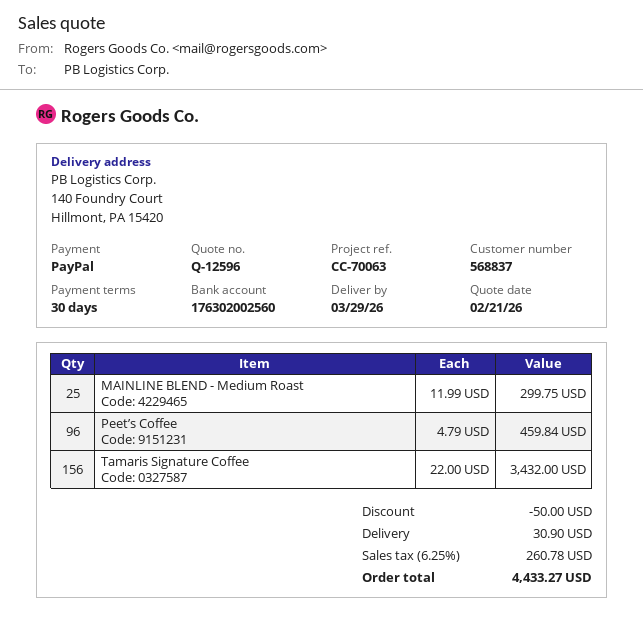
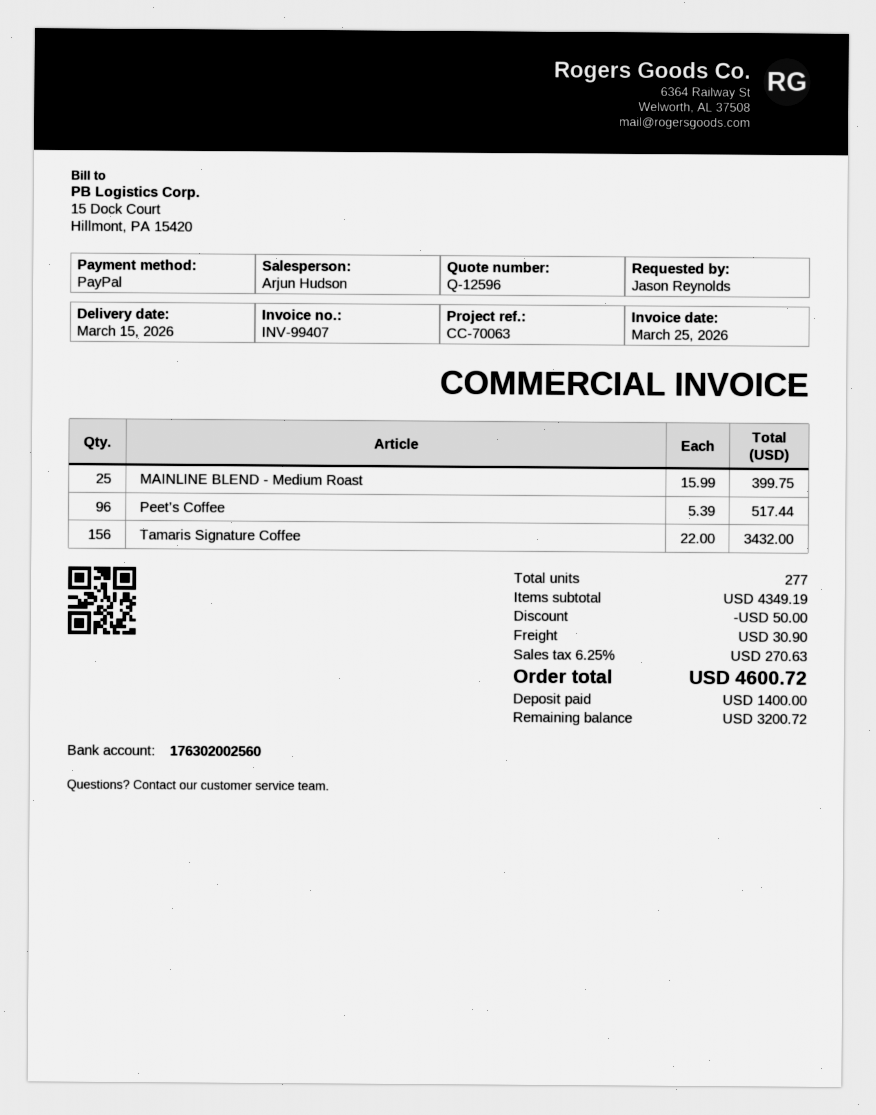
delivery date: 2026-03-29 -> 2026-03-15
MAINLINE BLEND - Medium Roast: 25 x 11.99 = 299.75 -> 25 x 15.99 = 399.75
Peet’s Coffee: 96 x 4.79 = 459.84 -> 96 x 5.39 = 517.44
tax: 6.25% = 260.78 -> 6.25% = 270.63
total: 4433.27 -> 4600.72

